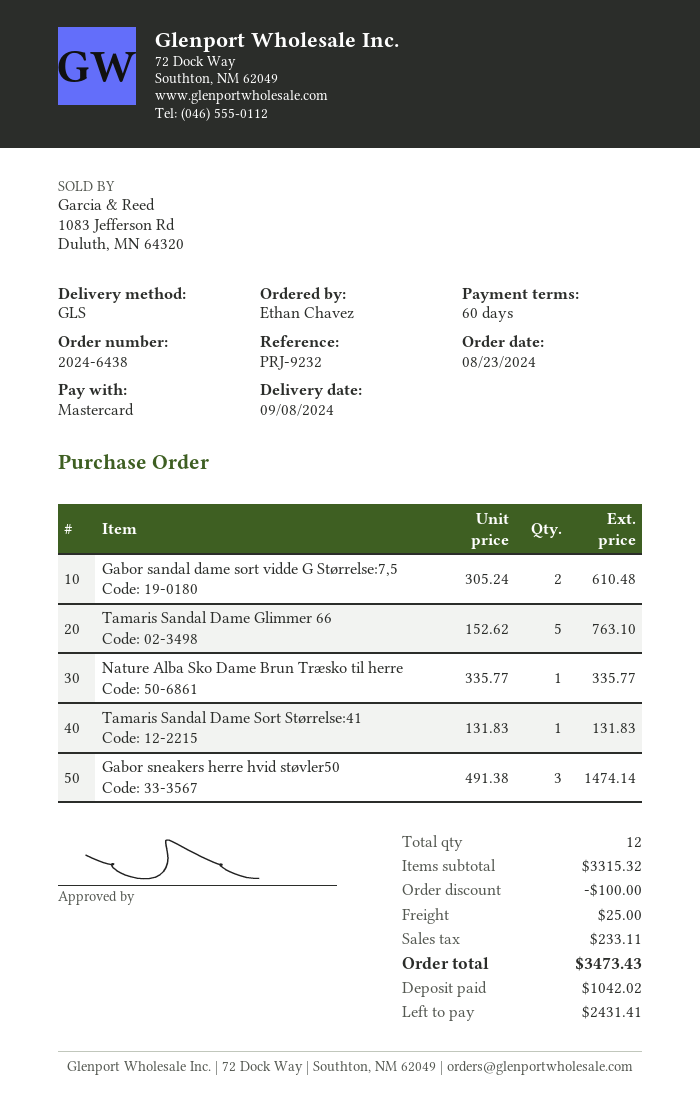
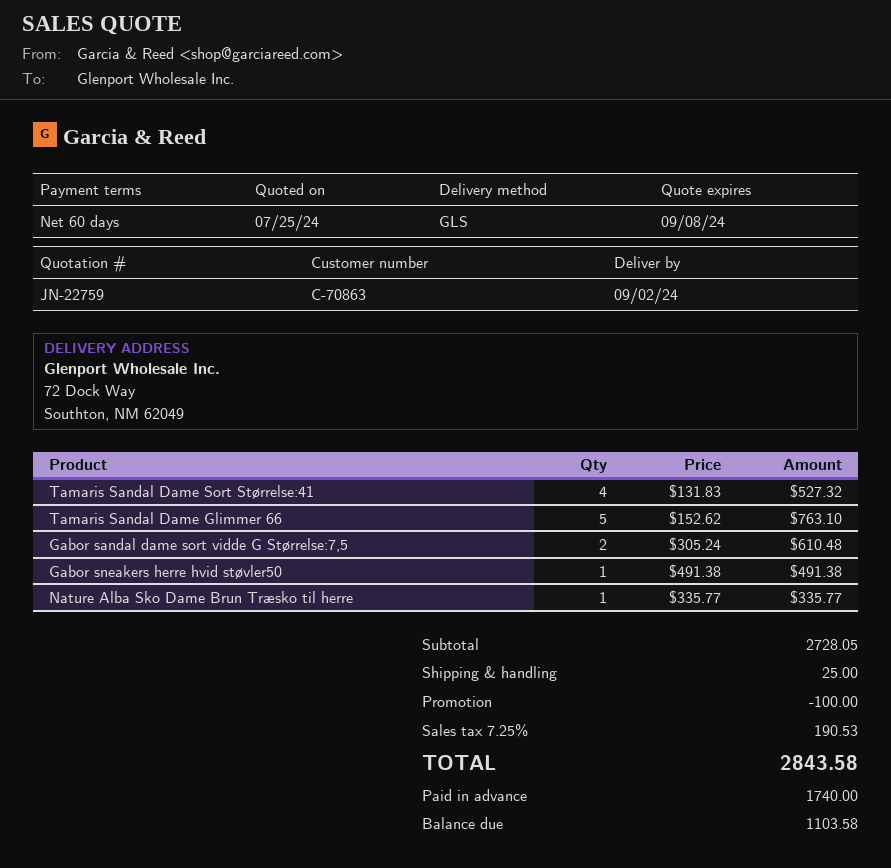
delivery date: 2024-09-08 -> 2024-09-02
Tamaris Sandal Dame Sort Størrelse:41: 1 x 131.83 = 131.83 -> 4 x 131.83 = 527.32
Gabor sneakers herre hvid støvler50: 3 x 491.38 = 1474.14 -> 1 x 491.38 = 491.38
subtotal: 3315.32 -> 2728.05
tax: 233.11 -> 190.53
total: 3473.43 -> 2843.58
deposit: 1042.02 -> 1740.00
balance: 2431.41 -> 1103.58

